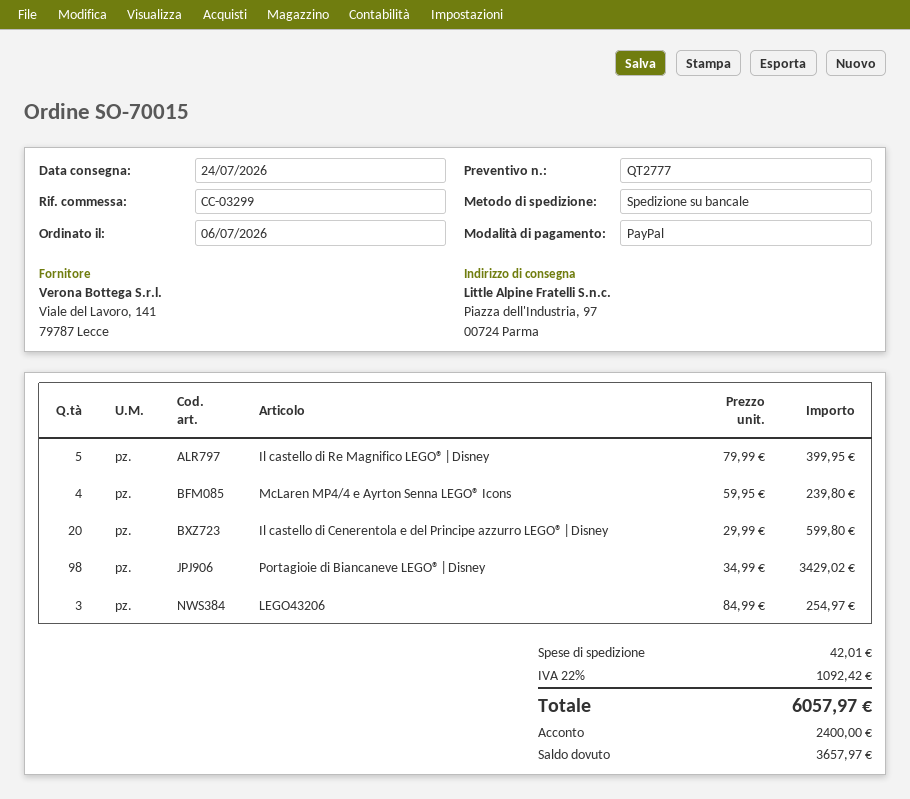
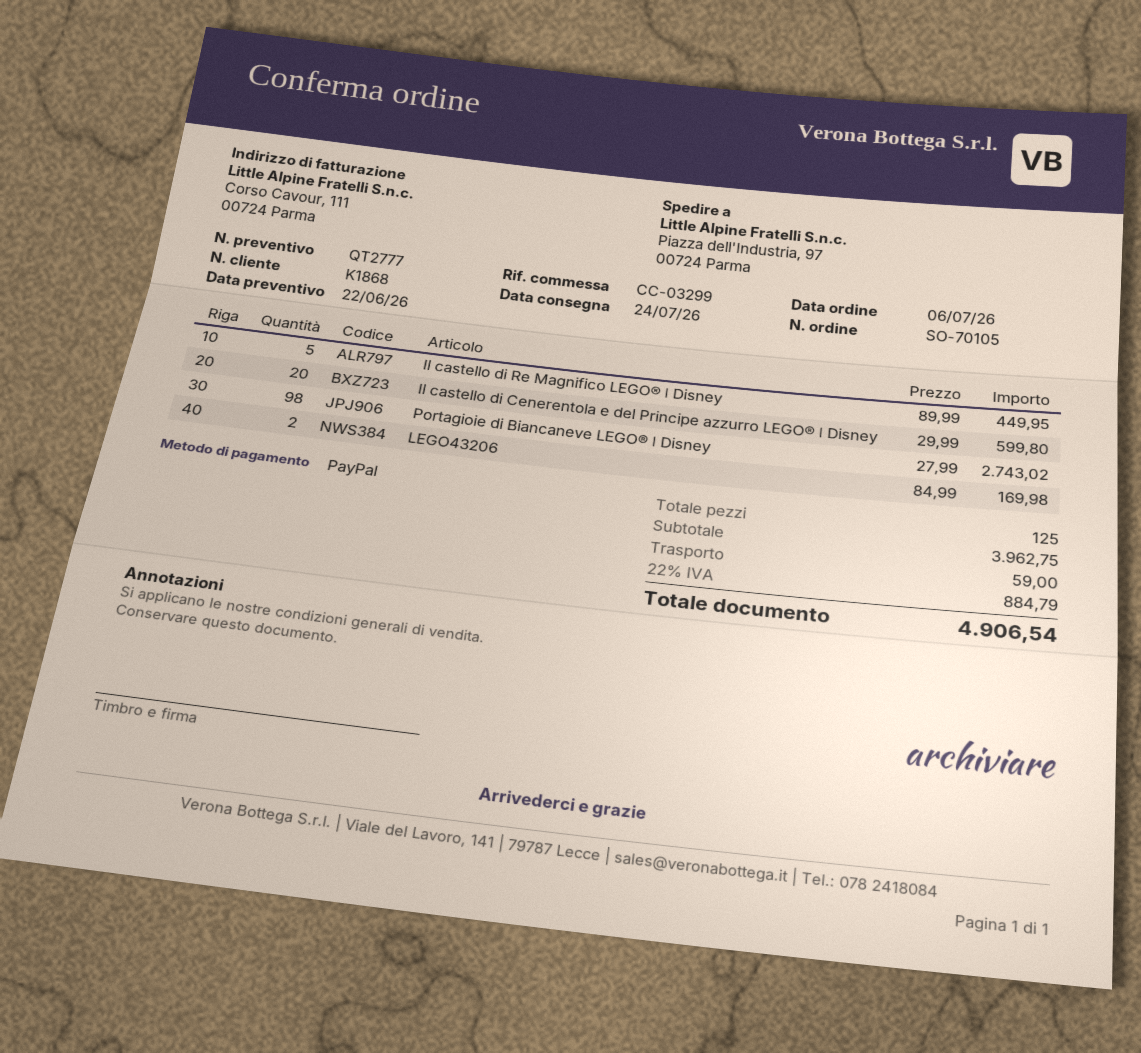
order number: SO-70015 -> SO-70105
Il castello di Re Magnifico LEGO® ǀ Disney: 5 x 79.99 = 399.95 -> 5 x 89.99 = 449.95
McLaren MP4/4 e Ayrton Senna LEGO® Icons: 4 x 59.95 = 239.80 -> none
Portagioie di Biancaneve LEGO® ǀ Disney: 98 x 34.99 = 3429.02 -> 98 x 27.99 = 2743.02
LEGO43206: 3 x 84.99 = 254.97 -> 2 x 84.99 = 169.98
shipping: 42.01 -> 59.00
tax: 22% = 1092.42 -> 22% = 884.79
total: 6057.97 -> 4906.54

